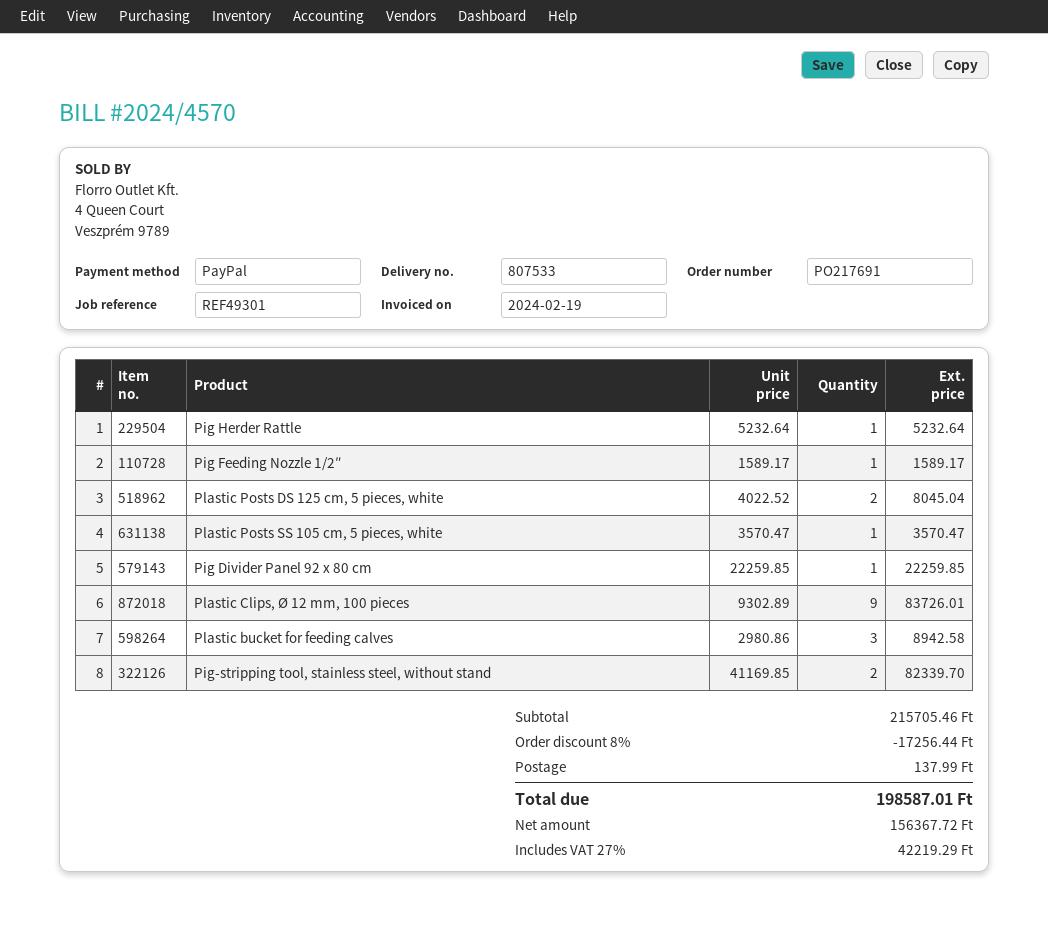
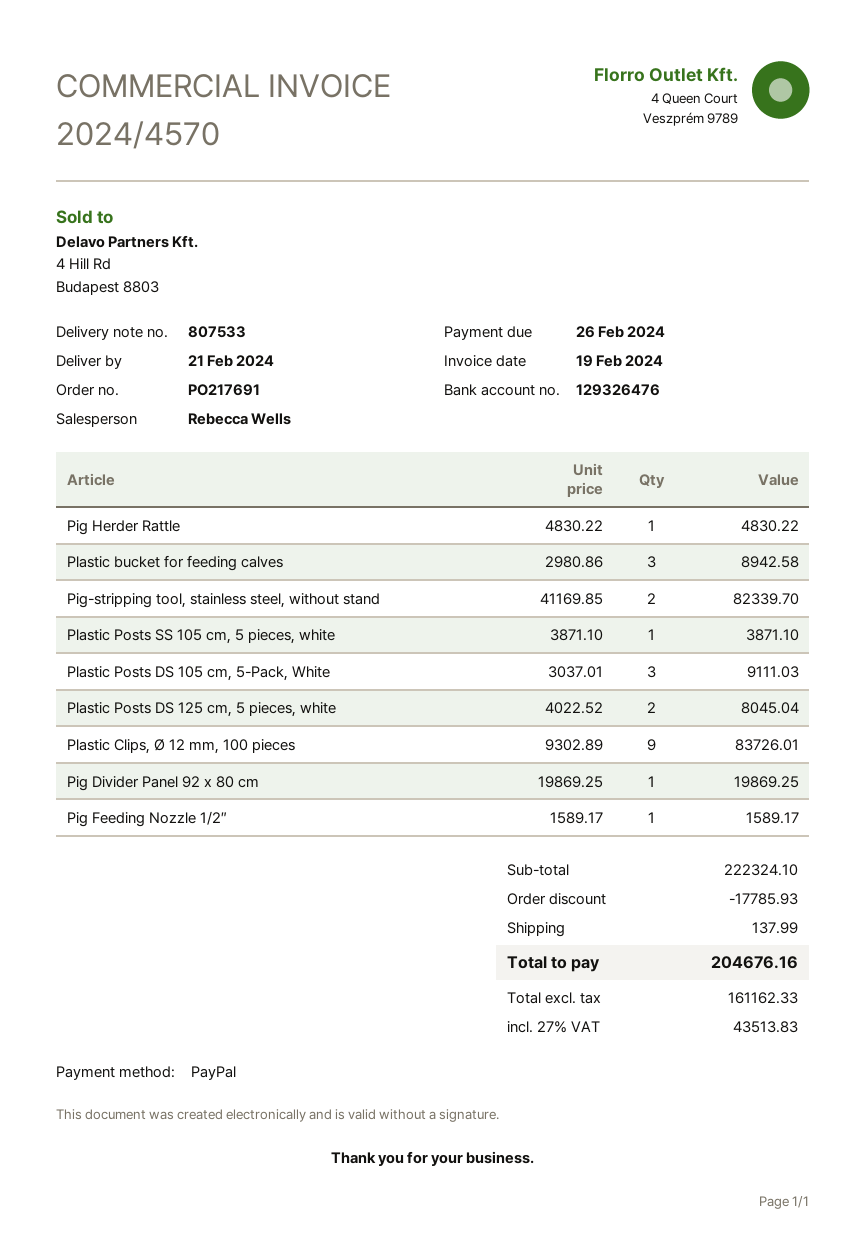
Pig Herder Rattle: 1 x 5232.64 = 5232.64 -> 1 x 4830.22 = 4830.22
Plastic Posts SS 105 cm, 5 pieces, white: 1 x 3570.47 = 3570.47 -> 1 x 3871.10 = 3871.10
Pig Divider Panel 92 x 80 cm: 1 x 22259.85 = 22259.85 -> 1 x 19869.25 = 19869.25
Plastic Posts DS 105 cm, 5-Pack, White: none -> 3 x 3037.01 = 9111.03
subtotal: 215705.46 -> 222324.10
discount: 17256.44 -> 17785.93
net: 156367.72 -> 161162.33
tax: 27% = 42219.29 -> 27% = 43513.83
total: 198587.01 -> 204676.16

